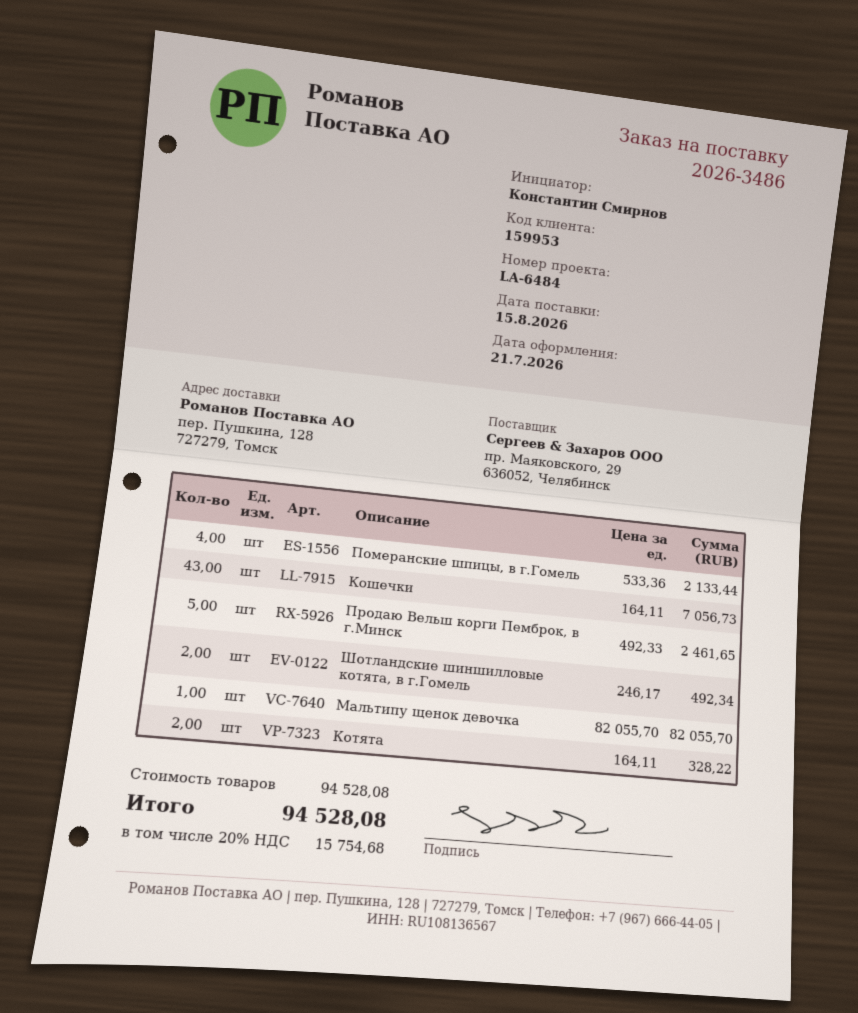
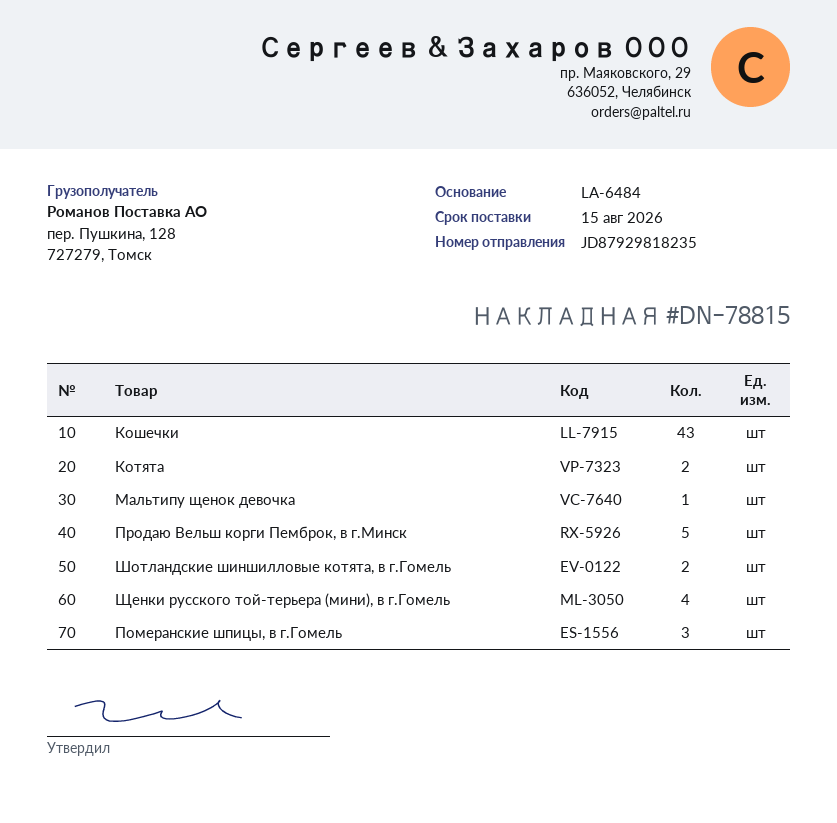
Померанские шпицы, в г.Гомель: 4 -> 3
Щенки русского той-терьера (мини), в г.Гомель: none -> 4

